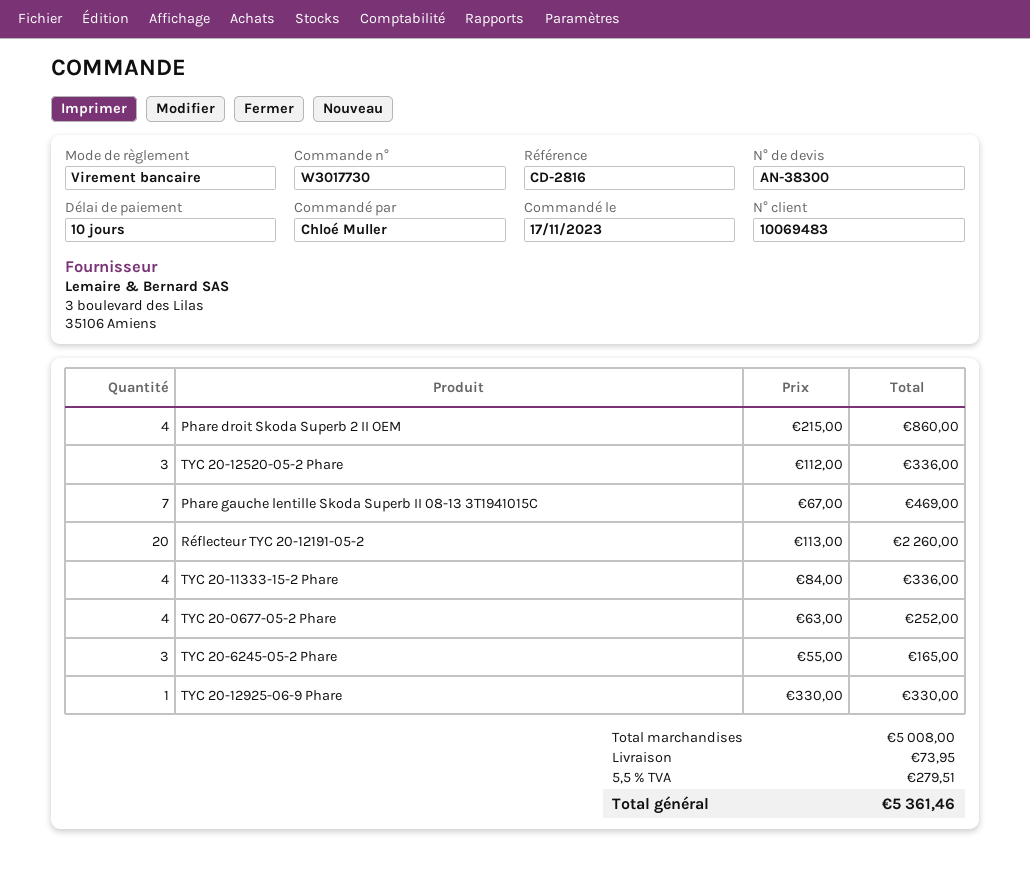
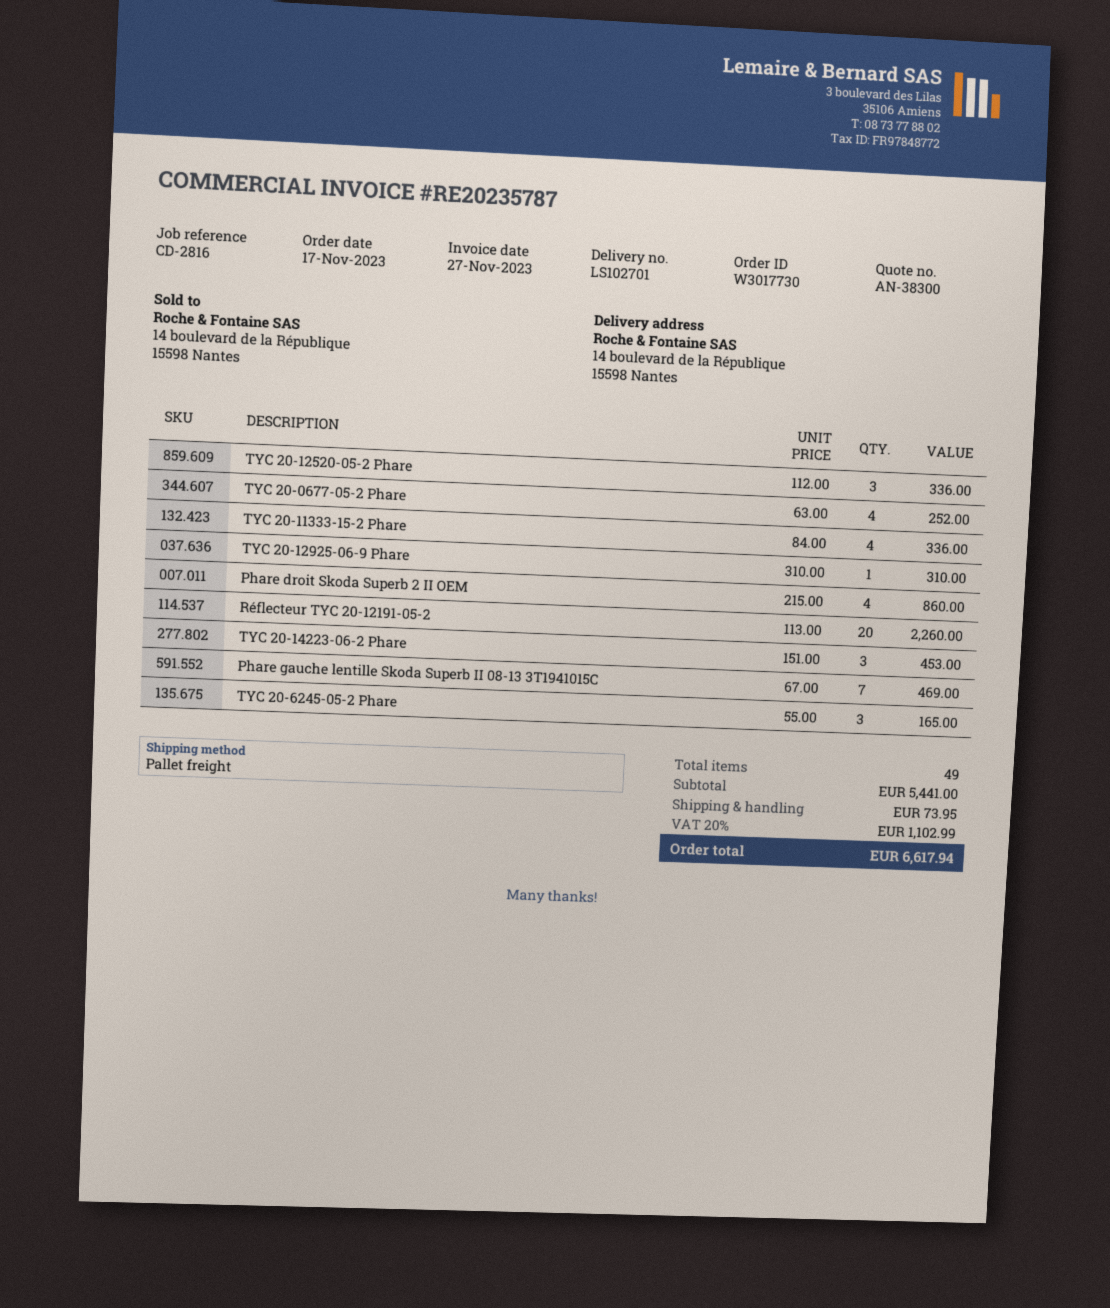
TYC 20-12925-06-9 Phare: 1 x 330.00 = 330.00 -> 1 x 310.00 = 310.00
TYC 20-14223-06-2 Phare: none -> 3 x 151.00 = 453.00
subtotal: 5008.00 -> 5441.00
tax: 5.5% = 279.51 -> 20% = 1102.99
total: 5361.46 -> 6617.94

